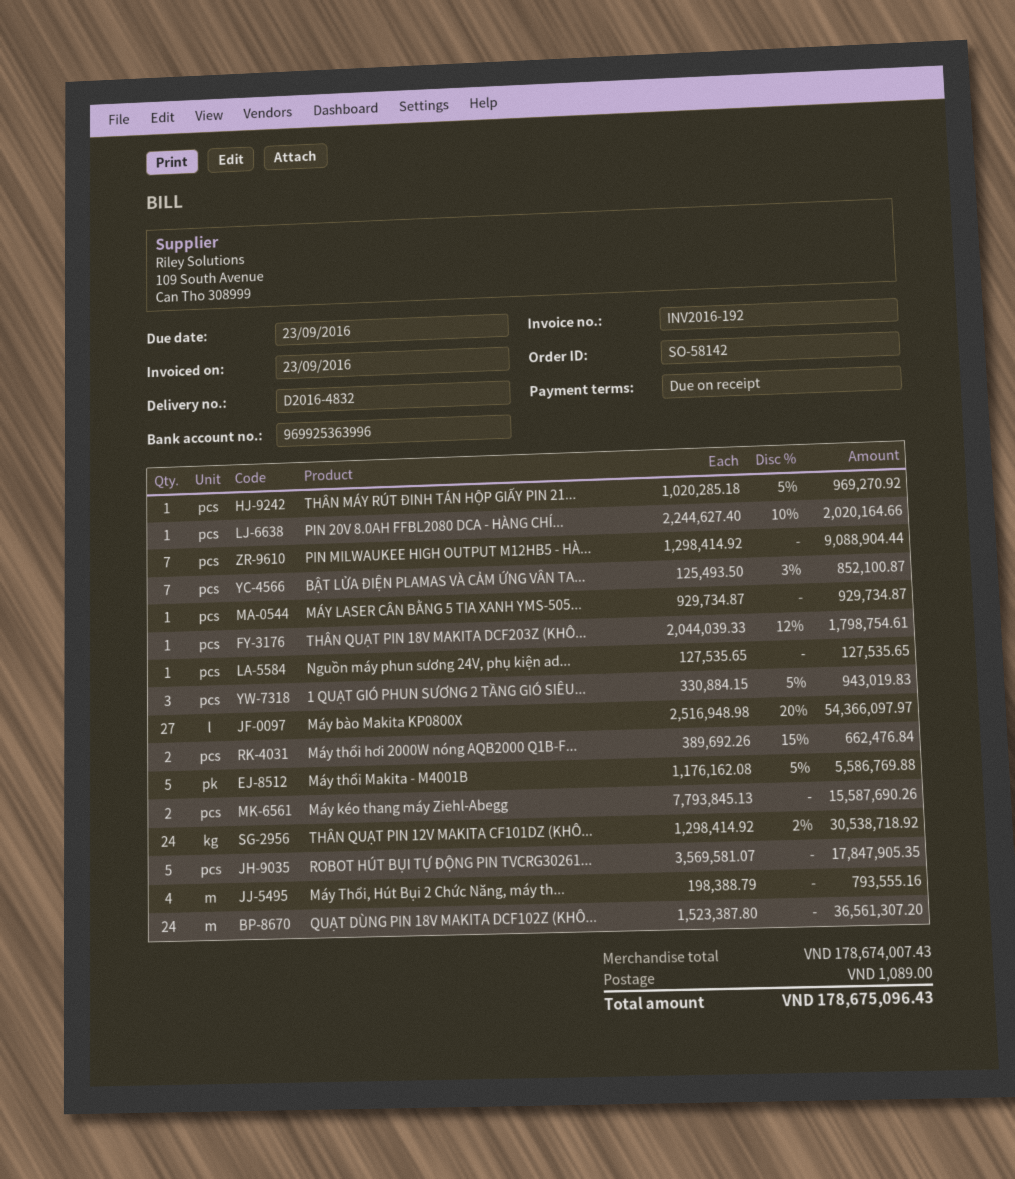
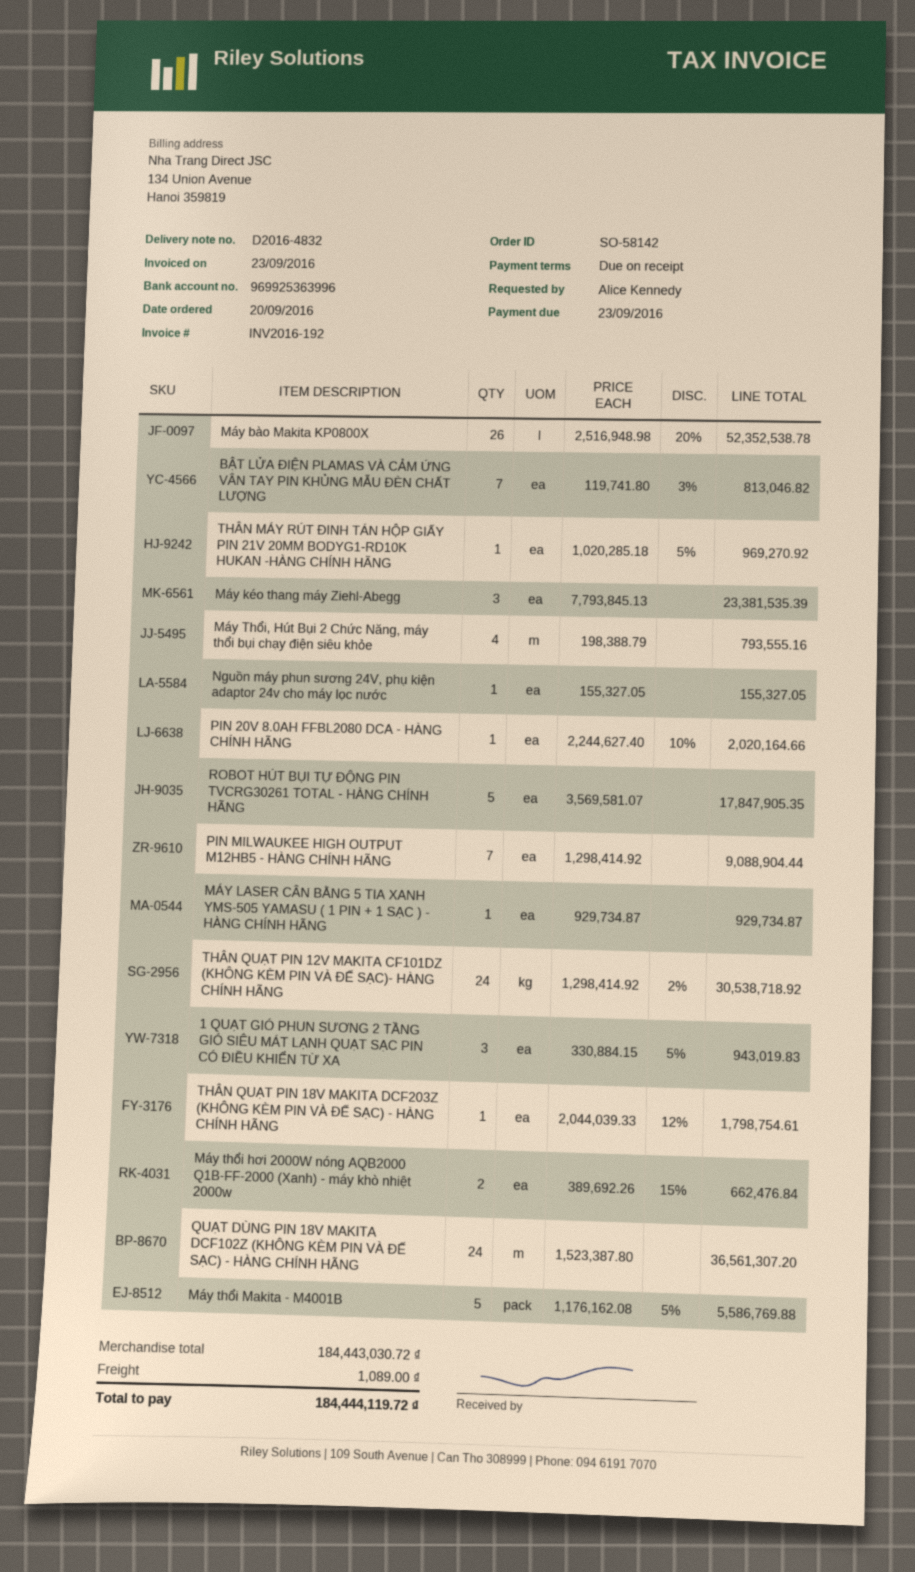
BẬT LỬA ĐIỆN PLAMAS VÀ CẢM ỨNG VÂN TA...: 7 x 125493.50 - 3% = 852100.87 -> 7 x 119741.80 - 3% = 813046.82
Nguồn máy phun sương 24V, phụ kiện ad...: 1 x 127535.65 = 127535.65 -> 1 x 155327.05 = 155327.05
Máy bào Makita KP0800X: 27 x 2516948.98 - 20% = 54366097.97 -> 26 x 2516948.98 - 20% = 52352538.78
Máy kéo thang máy Ziehl-Abegg: 2 x 7793845.13 = 15587690.26 -> 3 x 7793845.13 = 23381535.39
subtotal: 178674007.43 -> 184443030.72
total: 178675096.43 -> 184444119.72

